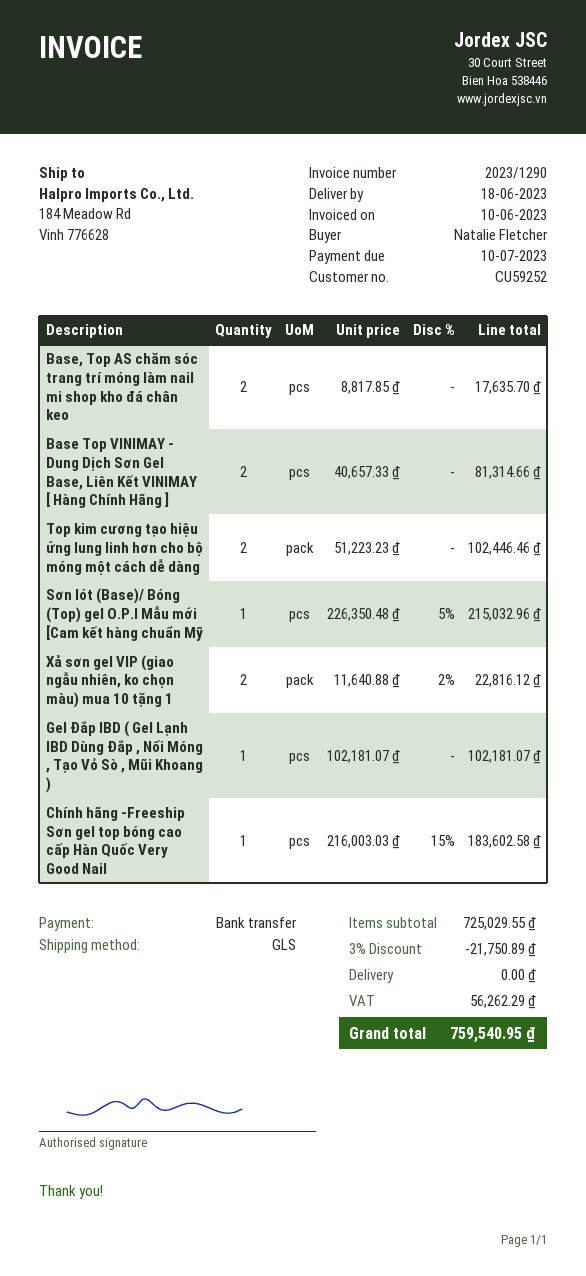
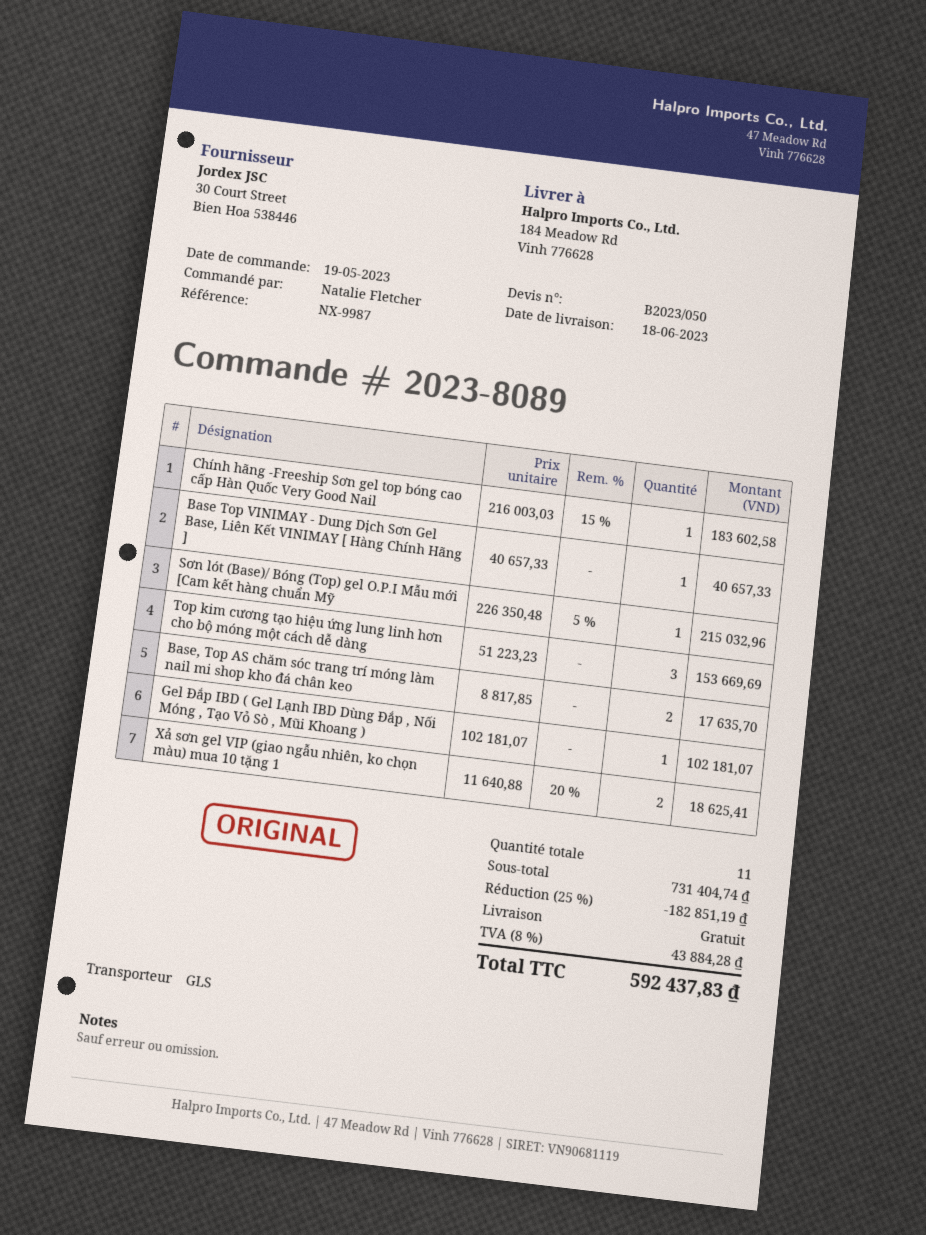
Base Top VINIMAY - Dung Dịch Sơn Gel Base, Liên Kết VINIMAY [ Hàng Chính Hãng ]: 2 x 40657.33 = 81314.66 -> 1 x 40657.33 = 40657.33
Top kim cương tạo hiệu ứng lung linh hơn cho bộ móng một cách dễ dàng: 2 x 51223.23 = 102446.46 -> 3 x 51223.23 = 153669.69
Xả sơn gel VIP (giao ngẫu nhiên, ko chọn màu) mua 10 tặng 1: 2 x 11640.88 - 2% = 22816.12 -> 2 x 11640.88 - 20% = 18625.41
subtotal: 725029.55 -> 731404.74
discount: 3% = 21750.89 -> 25% = 182851.19
tax: 56262.29 -> 43884.28
total: 759540.95 -> 592437.83

